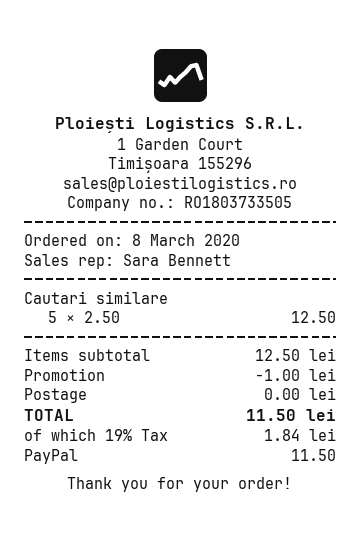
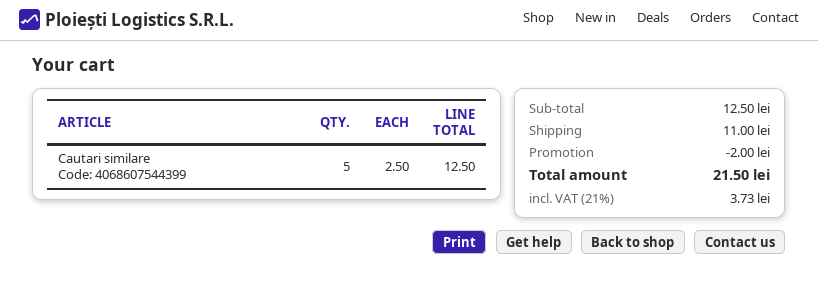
discount: 1.00 -> 2.00
shipping: 0.00 -> 11.00
tax: 19% = 1.84 -> 21% = 3.73
total: 11.50 -> 21.50

